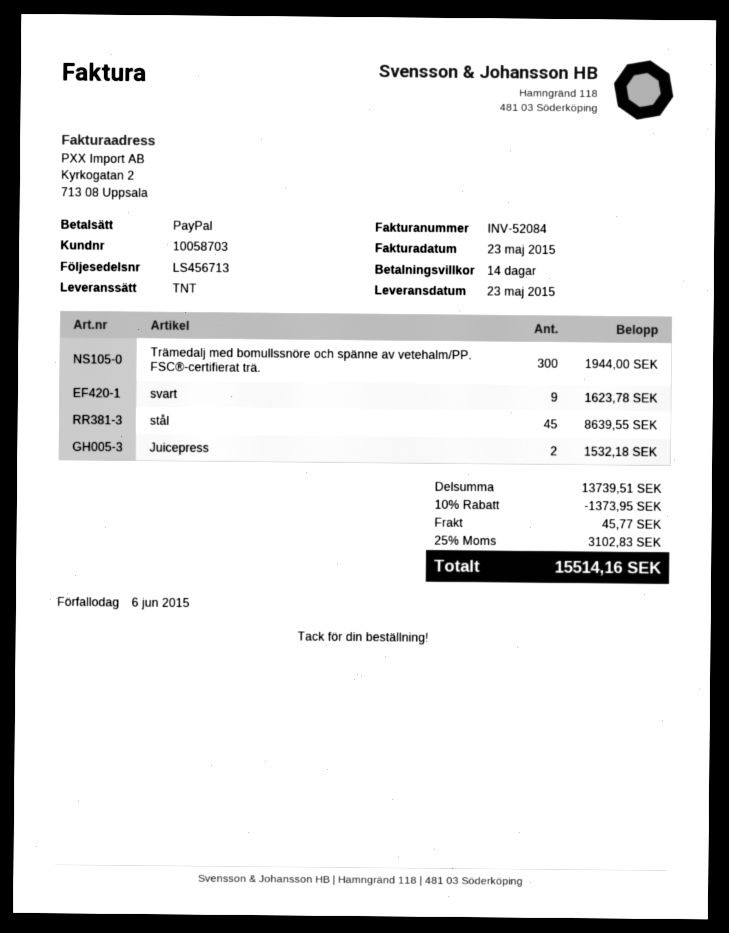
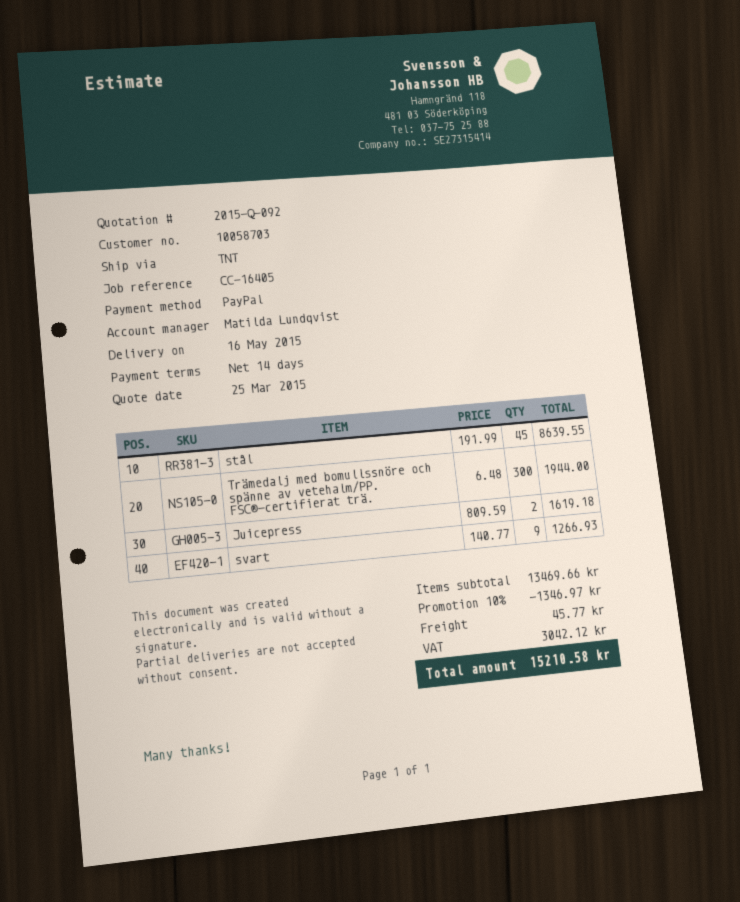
delivery date: 2015-05-23 -> 2015-05-16
svart: 9 for 1623.78 -> 9 for 1266.93
Juicepress: 2 for 1532.18 -> 2 for 1619.18
subtotal: 13739.51 -> 13469.66
discount: 10% = 1373.95 -> 10% = 1346.97
tax: 3102.83 -> 3042.12
total: 15514.16 -> 15210.58

